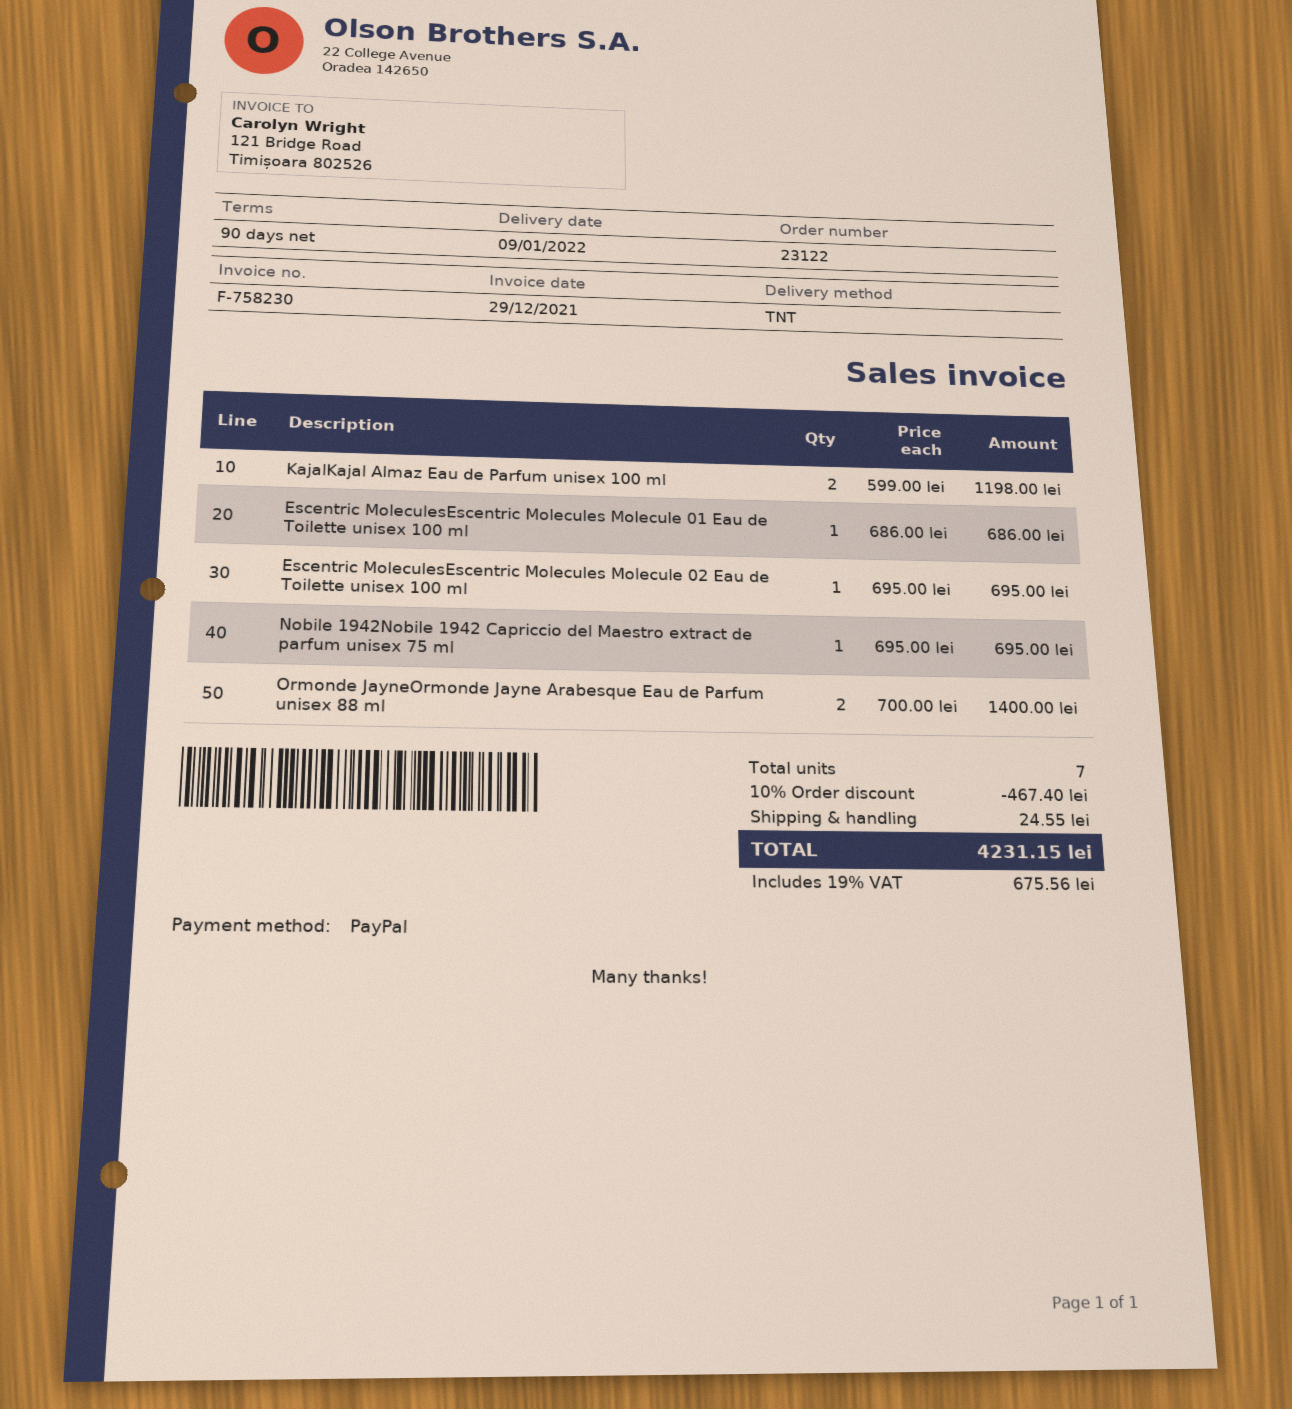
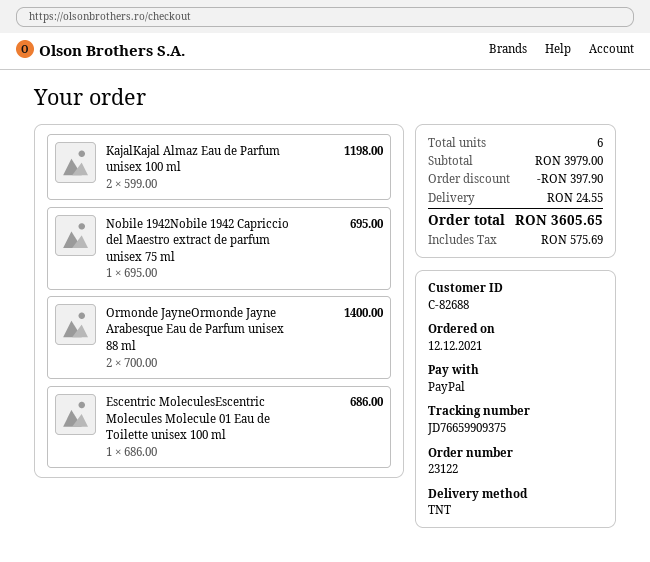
Escentric MoleculesEscentric Molecules Molecule 02 Eau de Toilette unisex 100 ml: 1 x 695.00 = 695.00 -> none
total quantity: 7 -> 6
discount: 467.40 -> 397.90
tax: 675.56 -> 575.69
total: 4231.15 -> 3605.65

